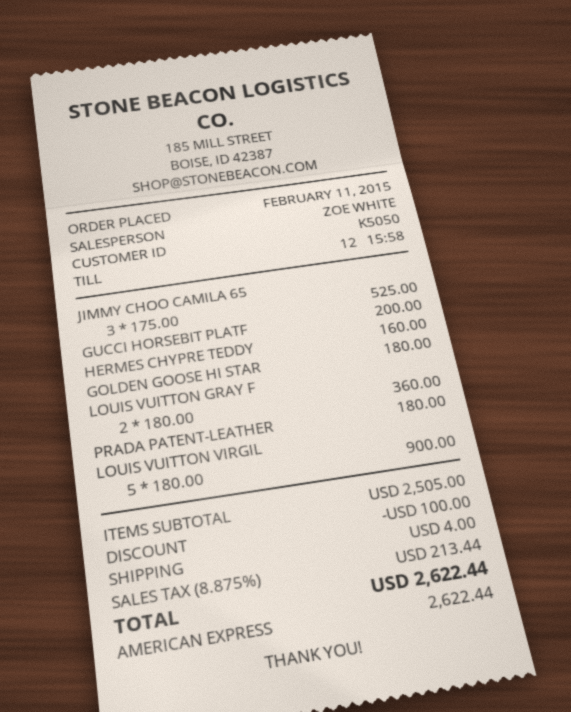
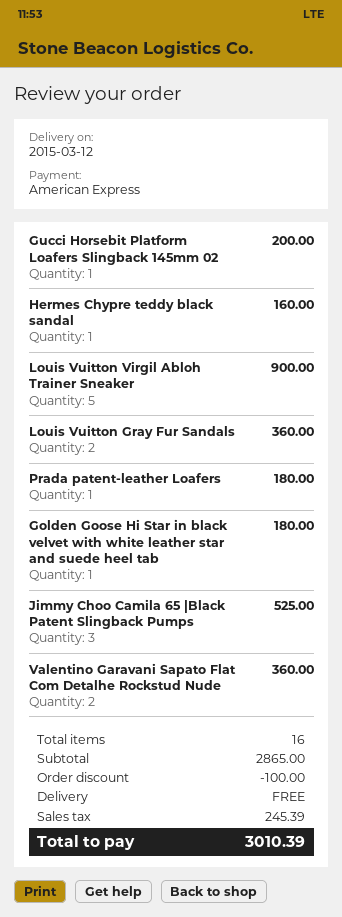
Valentino Garavani Sapato Flat Com Detalhe Rockstud Nude: none -> 2 for 360.00
subtotal: 2505.00 -> 2865.00
shipping: 4.00 -> 0.00
tax: 213.44 -> 245.39
total: 2622.44 -> 3010.39

